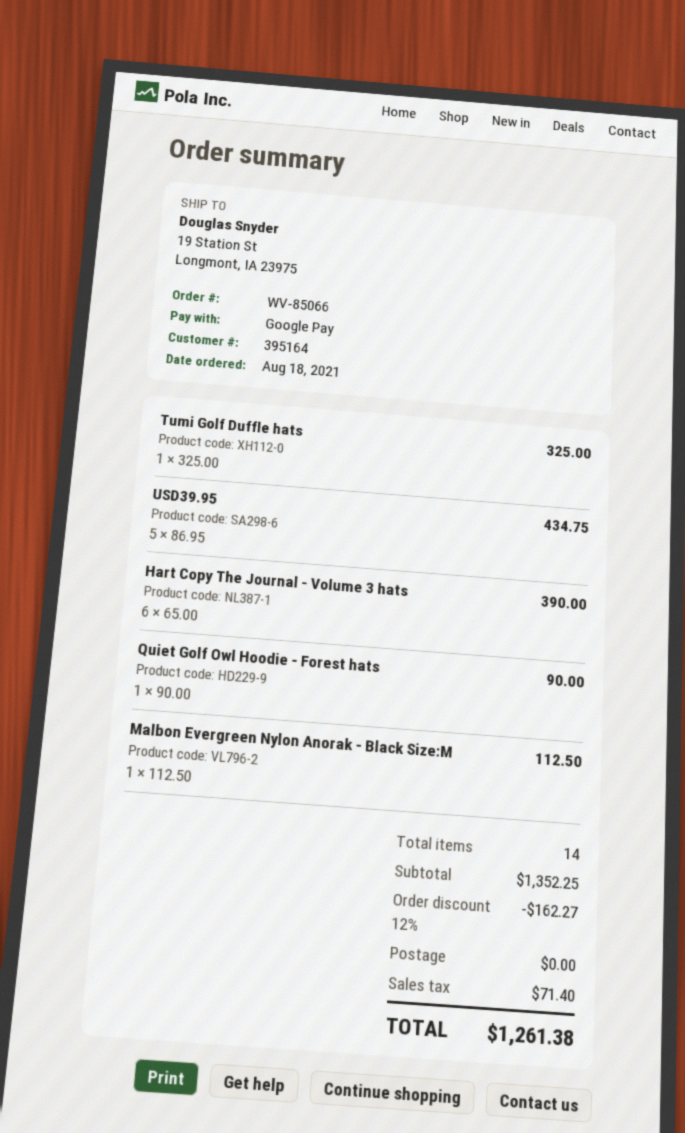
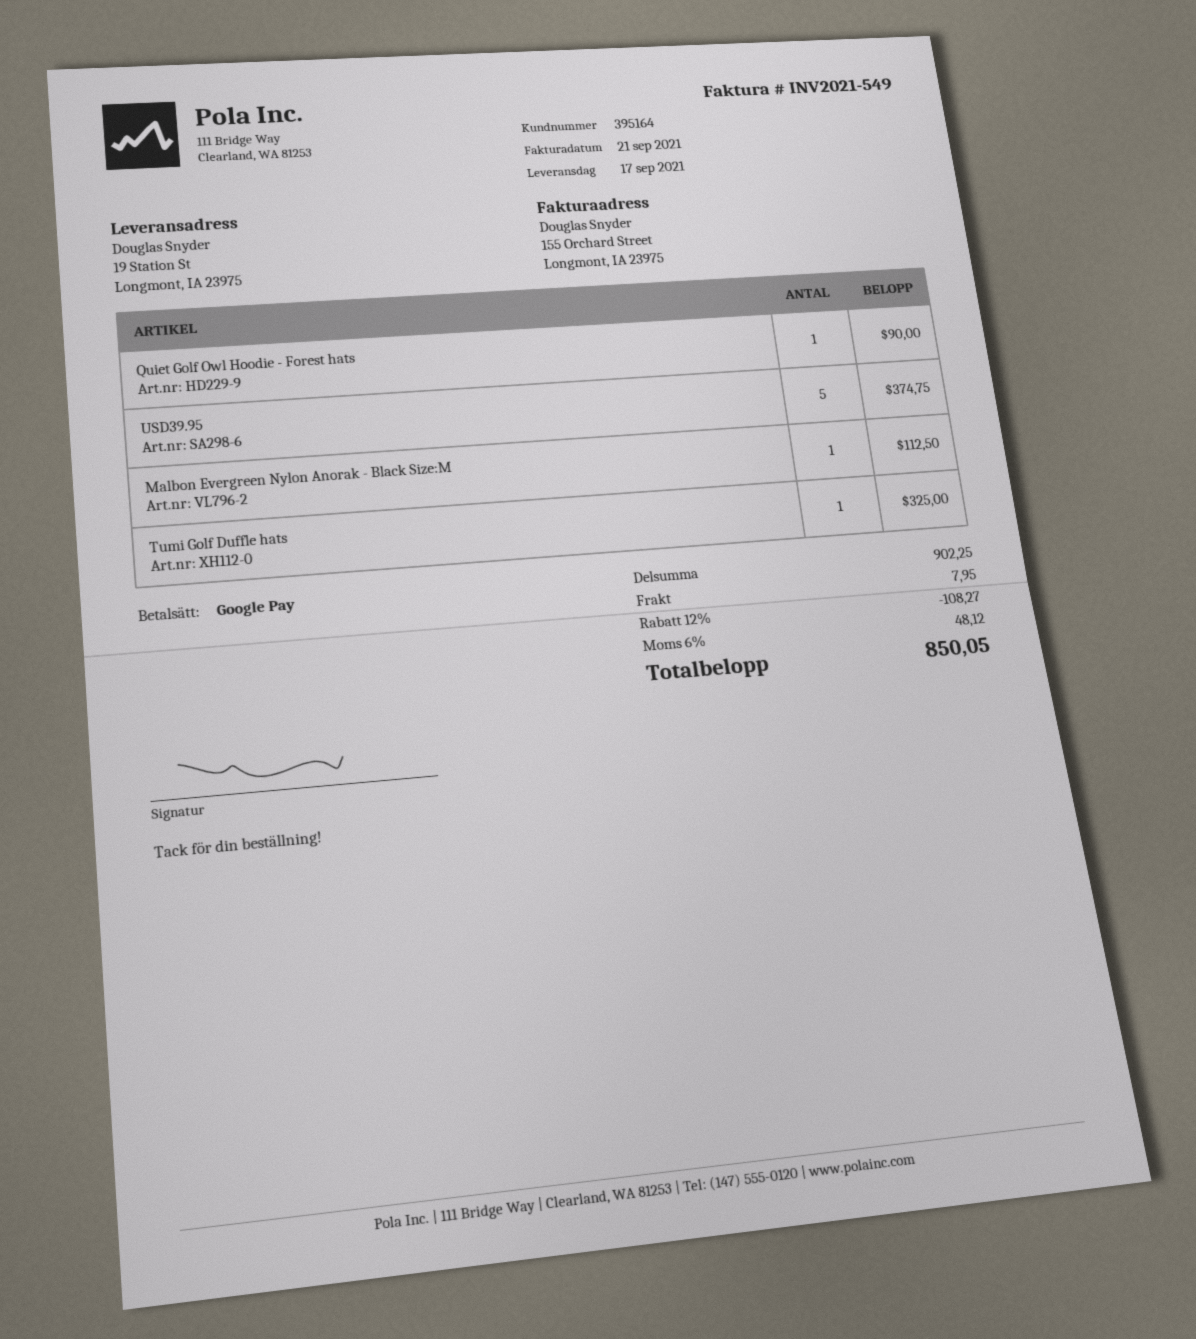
USD39.95: 5 for 434.75 -> 5 for 374.75
Hart Copy The Journal - Volume 3 hats: 6 for 390.00 -> none
subtotal: 1352.25 -> 902.25
discount: 12% = 162.27 -> 12% = 108.27
shipping: 0.00 -> 7.95
tax: 71.40 -> 48.12
total: 1261.38 -> 850.05

